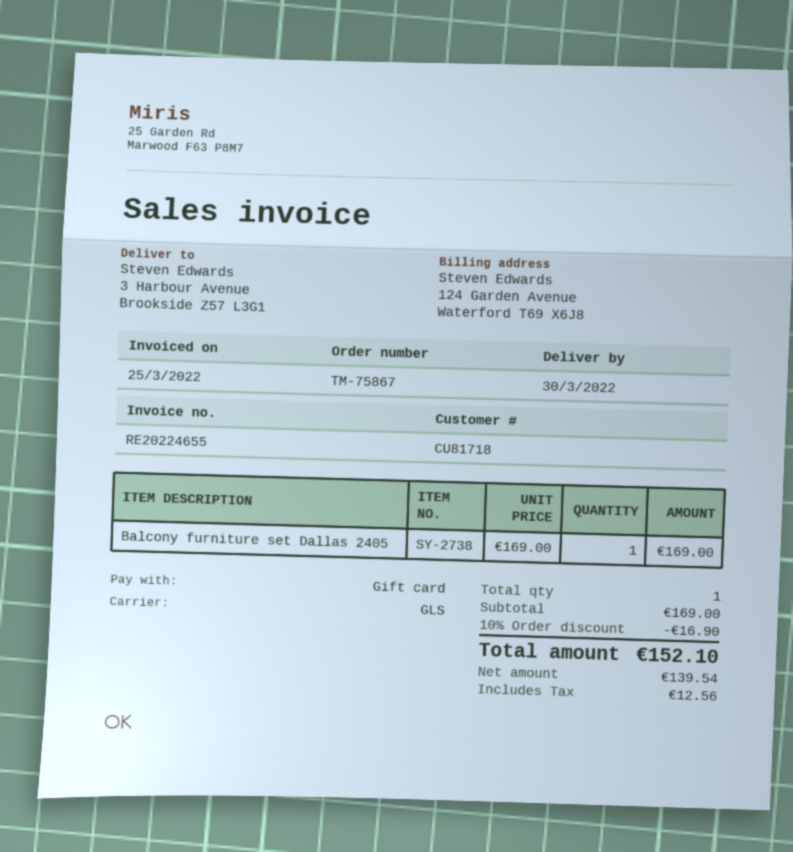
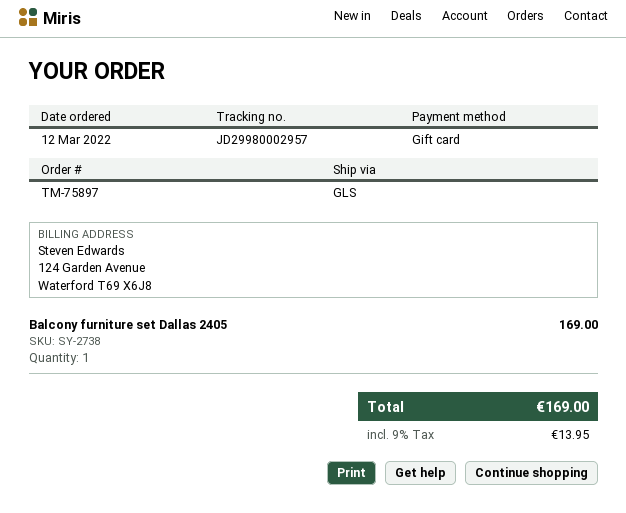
order number: TM-75867 -> TM-75897
discount: 10% = 16.90 -> none
tax: 12.56 -> 13.95
total: 152.10 -> 169.00

